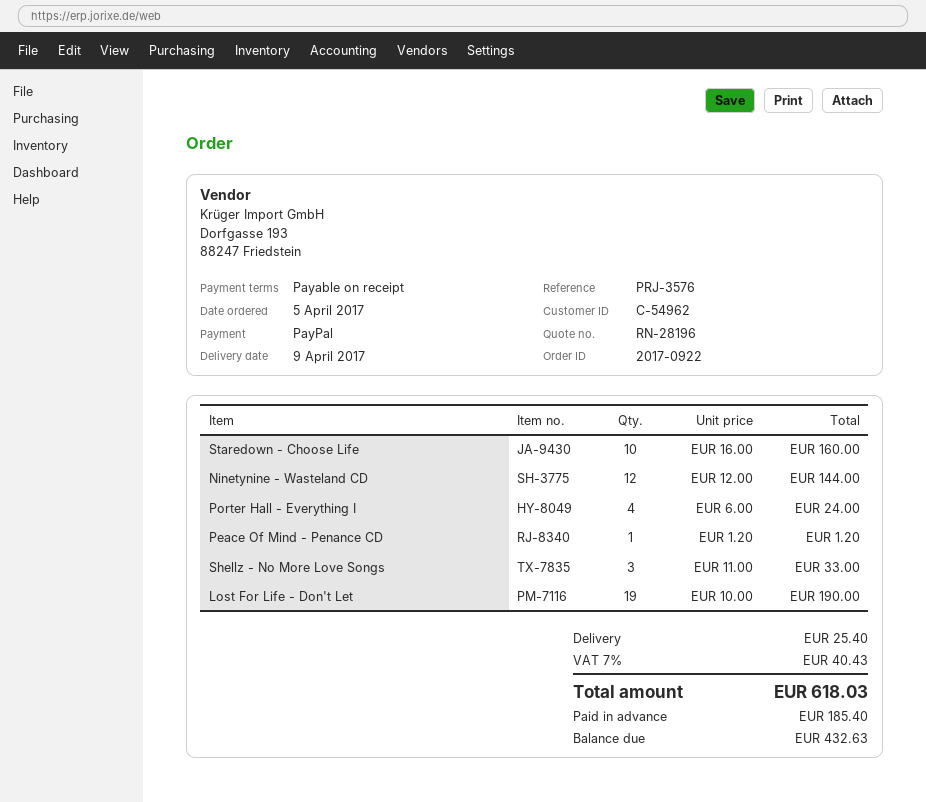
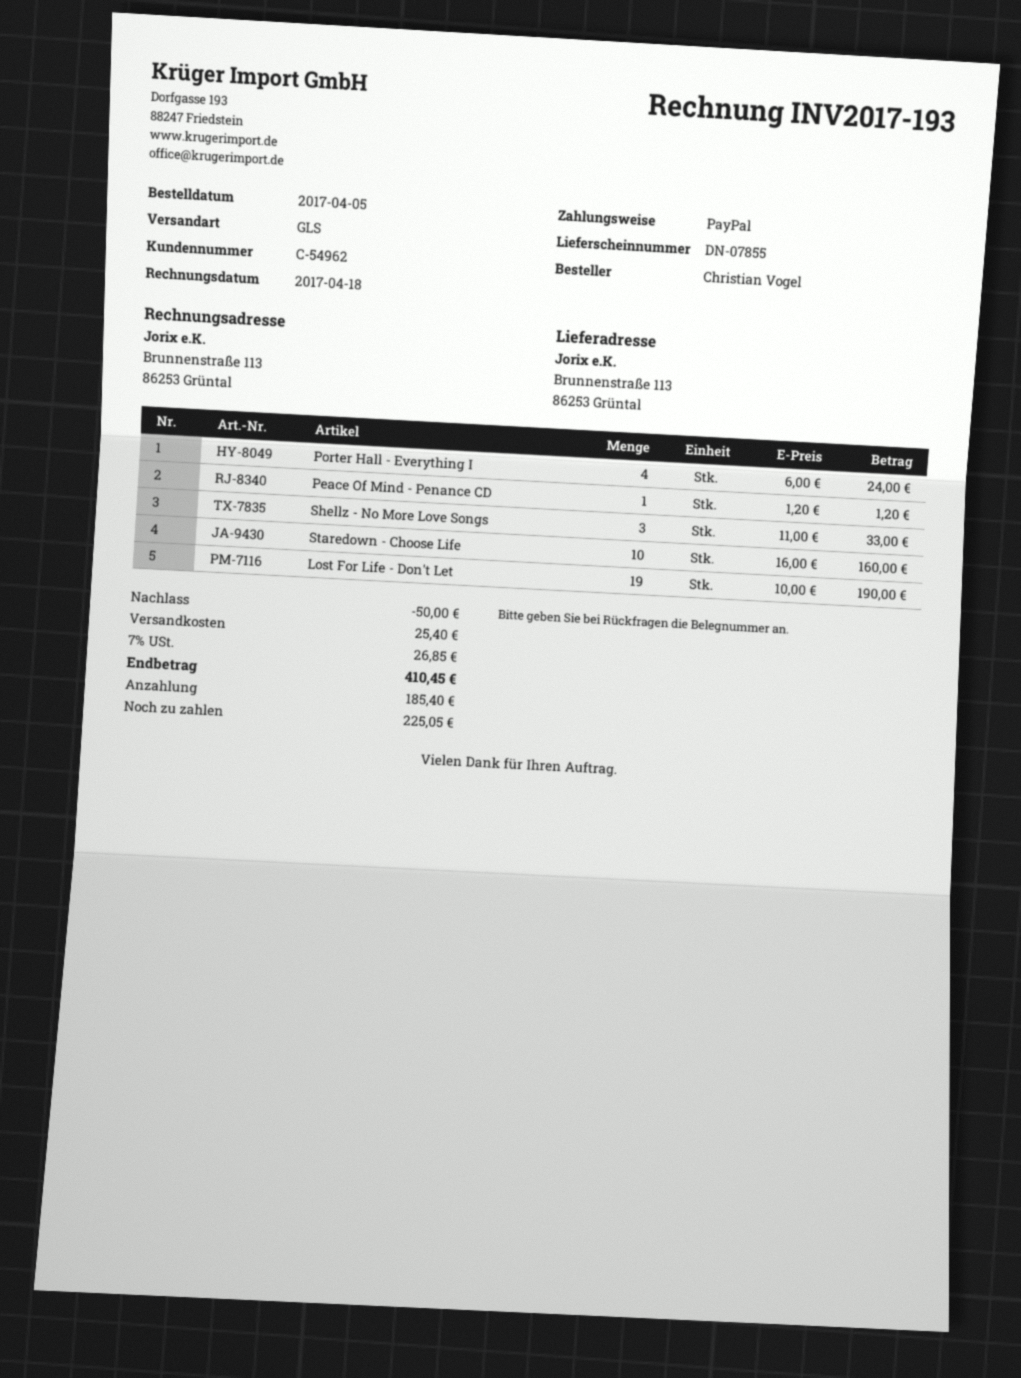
Ninetynine - Wasteland CD: 12 x 12.00 = 144.00 -> none
discount: none -> 50.00
tax: 7% = 40.43 -> 7% = 26.85
total: 618.03 -> 410.45
balance: 432.63 -> 225.05

